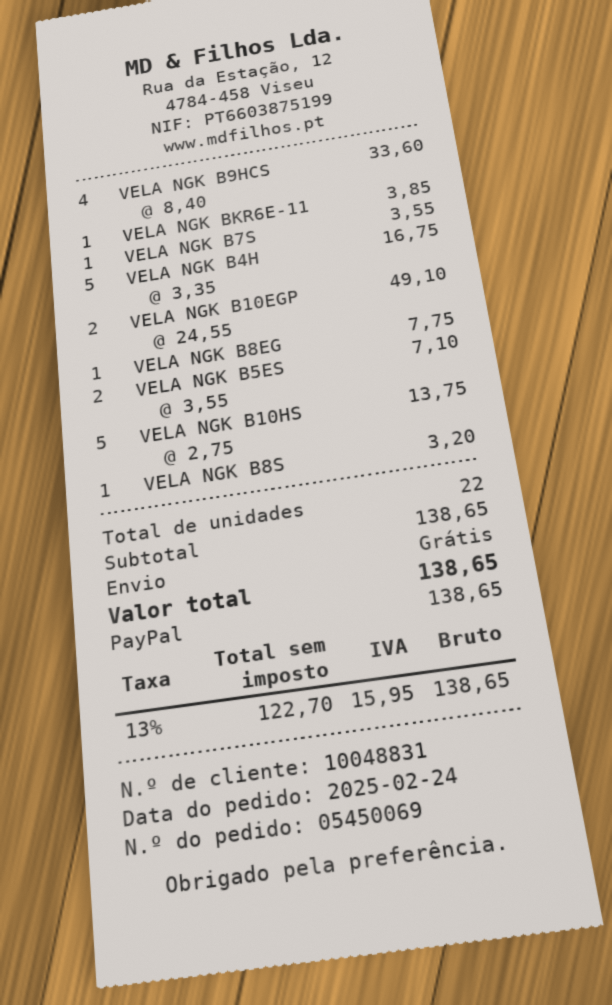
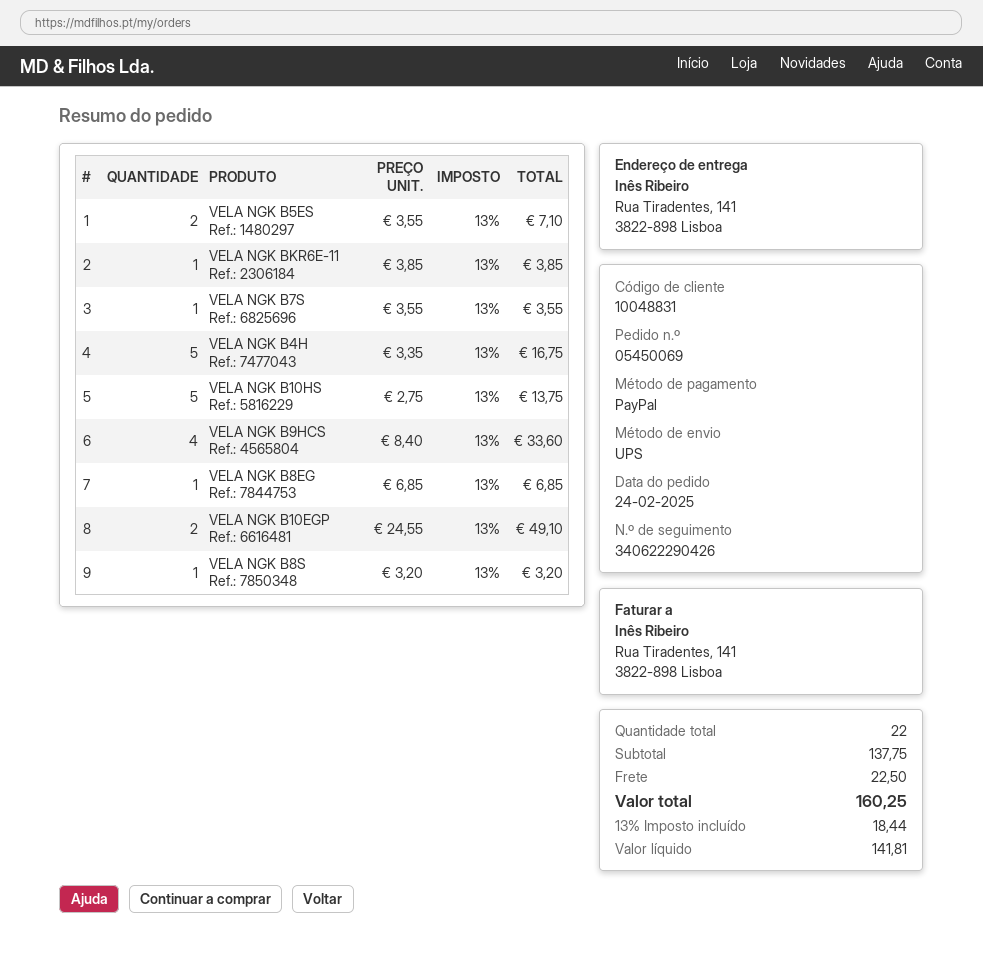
VELA NGK B8EG: 1 x 7.75 = 7.75 -> 1 x 6.85 = 6.85
subtotal: 138.65 -> 137.75
shipping: 0.00 -> 22.50
net: 122.70 -> 141.81
tax: 13% = 15.95 -> 13% = 18.44
total: 138.65 -> 160.25

